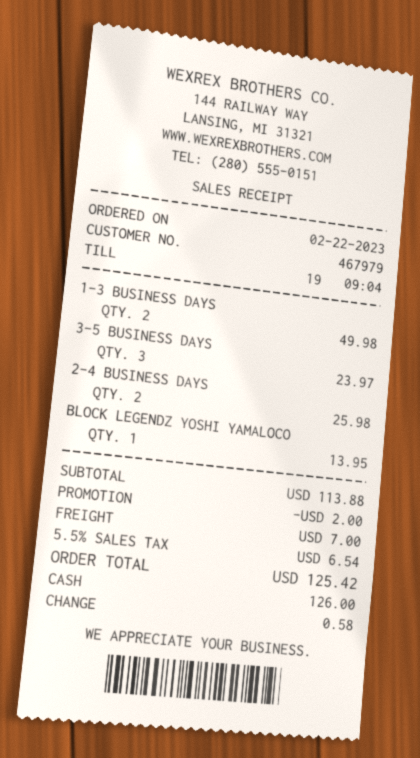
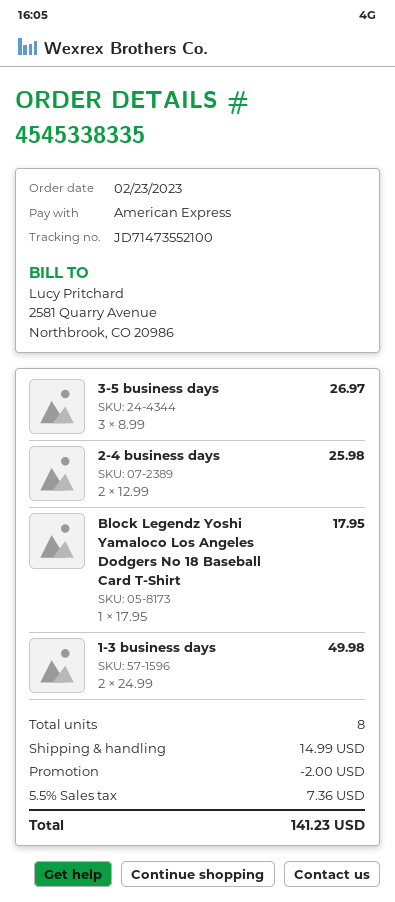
order date: 2023-02-22 -> 2023-02-23
payment method: cash -> American Express
3-5 BUSINESS DAYS: 3 for 23.97 -> 3 for 26.97
BLOCK LEGENDZ YOSHI YAMALOCO: 1 for 13.95 -> 1 for 17.95
shipping: 7.00 -> 14.99
tax: 5.5% = 6.54 -> 5.5% = 7.36
total: 125.42 -> 141.23

